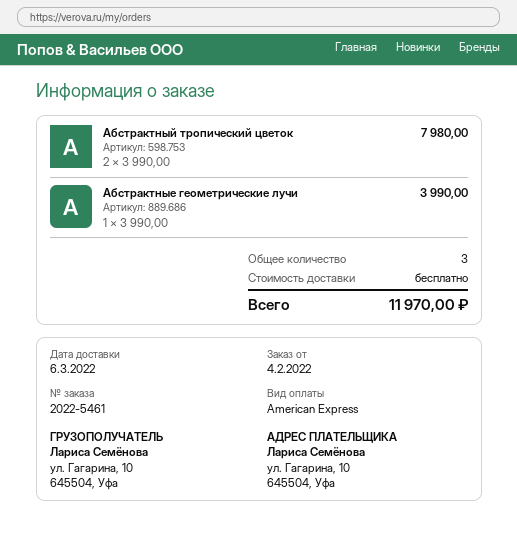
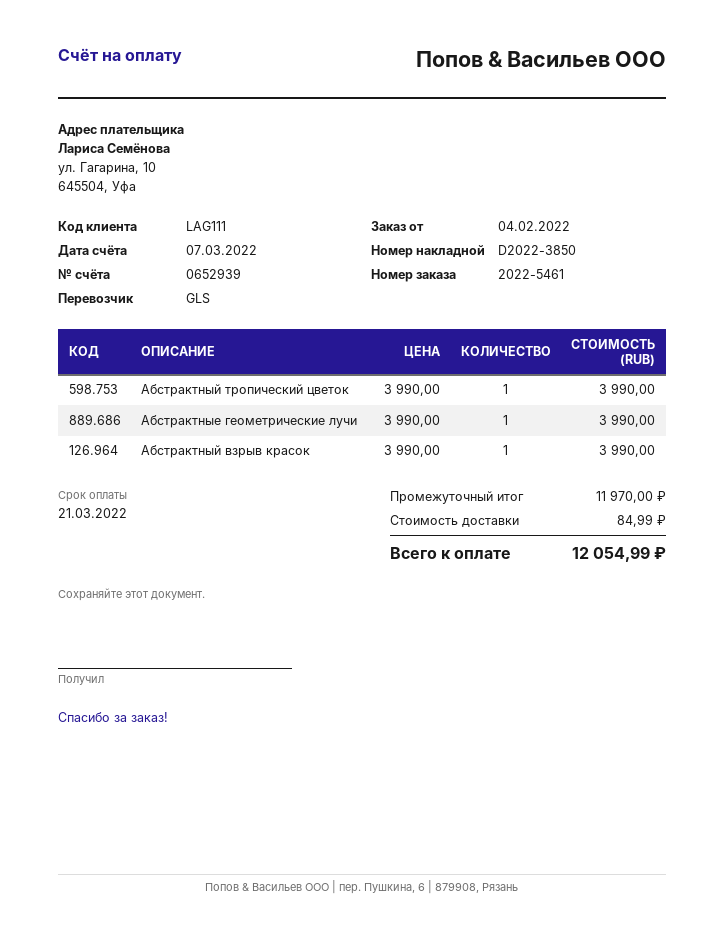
Абстрактный тропический цветок: 2 x 3990.00 = 7980.00 -> 1 x 3990.00 = 3990.00
Абстрактный взрыв красок: none -> 1 x 3990.00 = 3990.00
shipping: 0.00 -> 84.99
total: 11970.00 -> 12054.99

